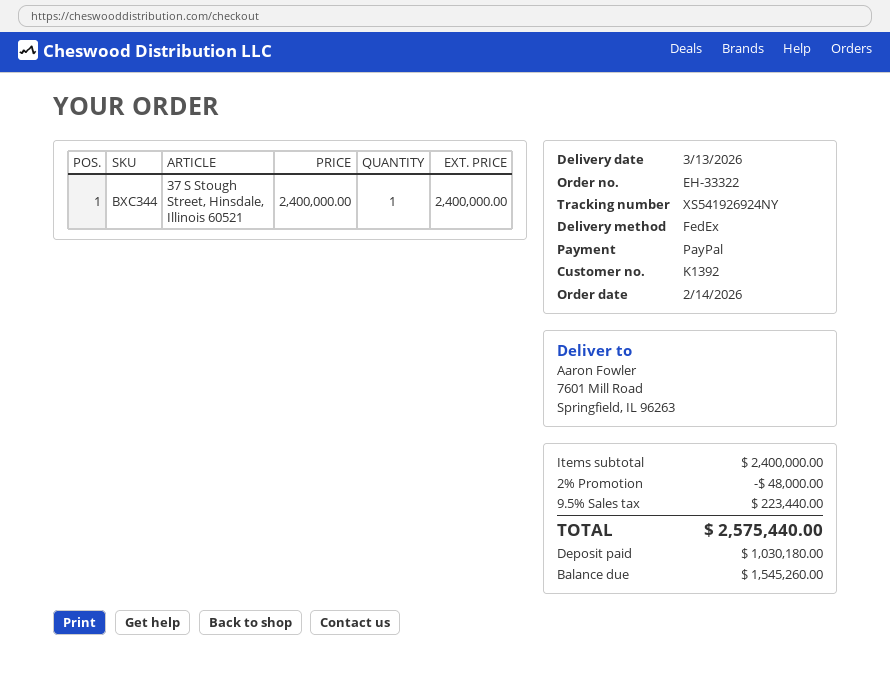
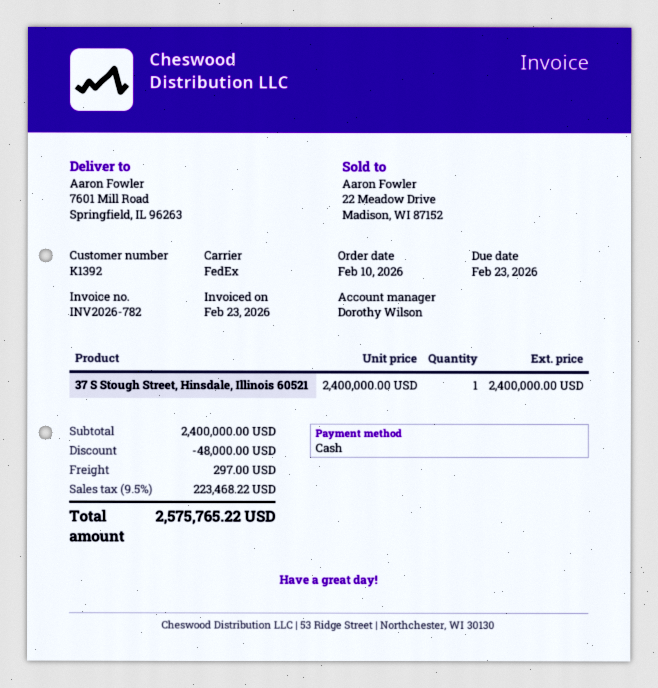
order date: 2026-02-14 -> 2026-02-10
payment method: PayPal -> cash
shipping: none -> 297.00
tax: 9.5% = 223440.00 -> 9.5% = 223468.22
total: 2575440.00 -> 2575765.22

